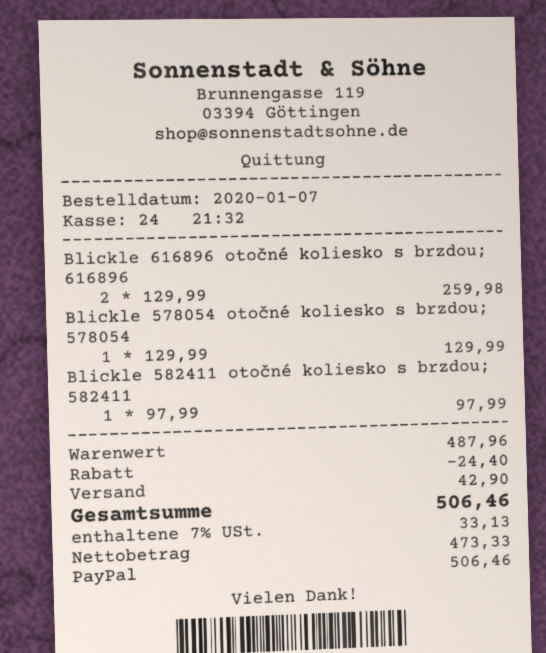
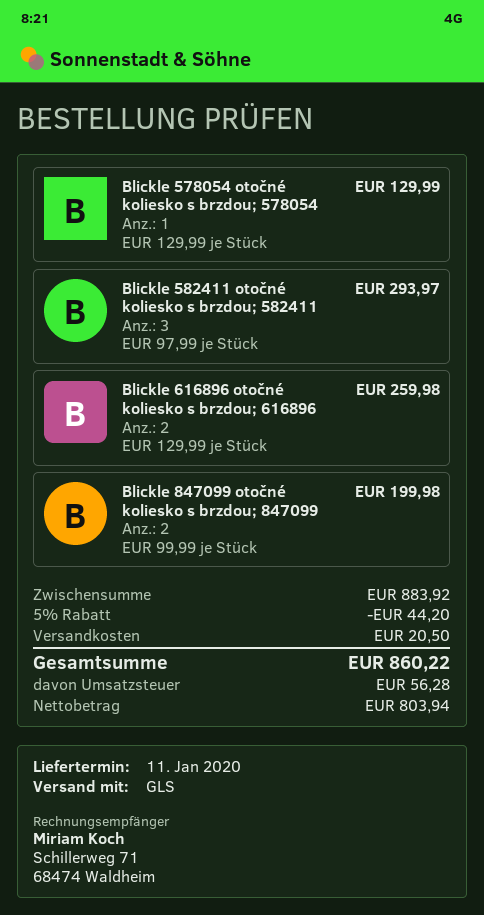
Blickle 582411 otočné koliesko s brzdou; 582411: 1 x 97.99 = 97.99 -> 3 x 97.99 = 293.97
Blickle 847099 otočné koliesko s brzdou; 847099: none -> 2 x 99.99 = 199.98
subtotal: 487.96 -> 883.92
discount: 24.40 -> 44.20
shipping: 42.90 -> 20.50
net: 473.33 -> 803.94
tax: 33.13 -> 56.28
total: 506.46 -> 860.22

